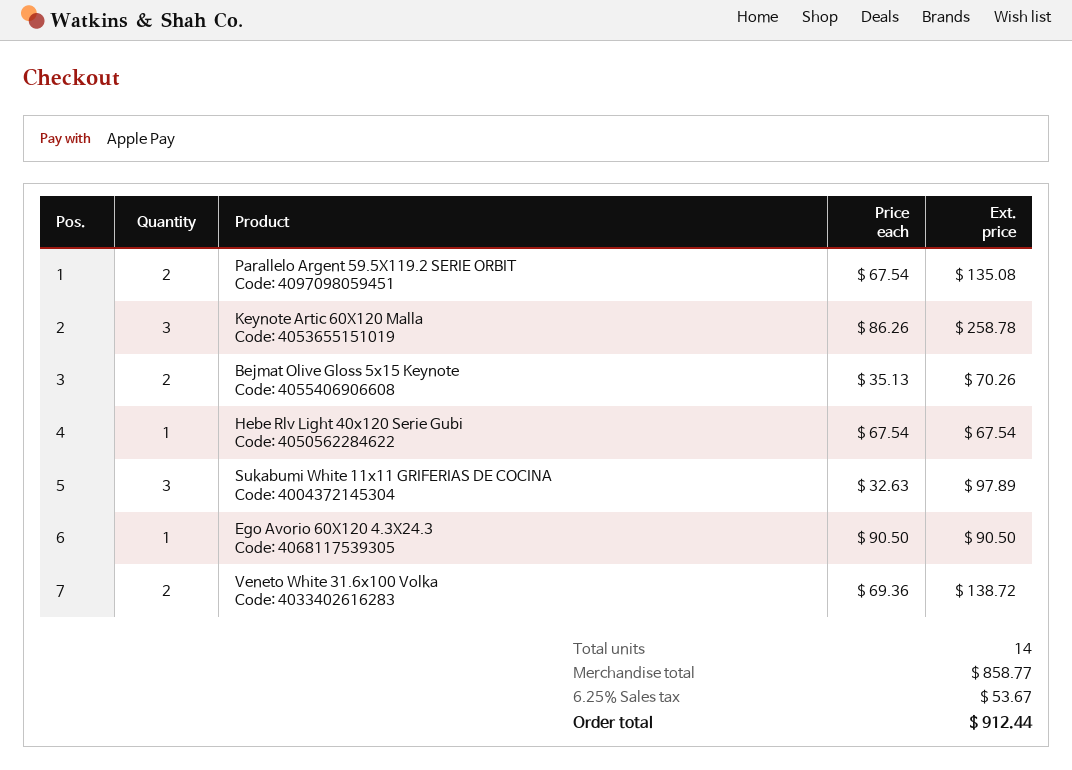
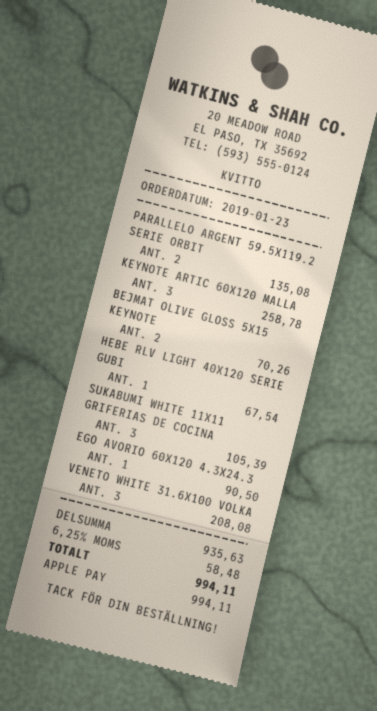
Sukabumi White 11x11 GRIFERIAS DE COCINA: 3 for 97.89 -> 3 for 105.39
Veneto White 31.6x100 Volka: 2 for 138.72 -> 3 for 208.08
subtotal: 858.77 -> 935.63
tax: 6.25% = 53.67 -> 6.25% = 58.48
total: 912.44 -> 994.11

